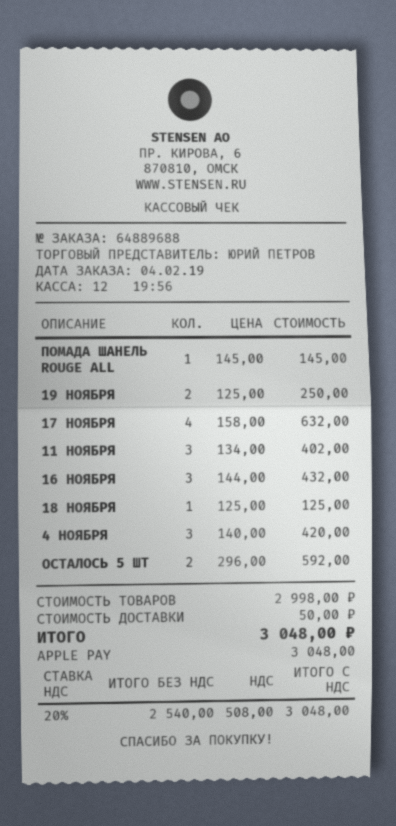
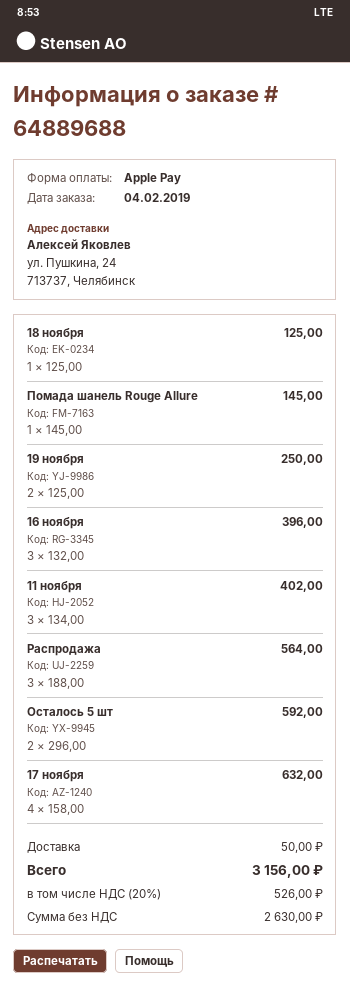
16 НОЯБРЯ: 3 x 144.00 = 432.00 -> 3 x 132.00 = 396.00
4 НОЯБРЯ: 3 x 140.00 = 420.00 -> none
Распродажа: none -> 3 x 188.00 = 564.00
net: 2540.00 -> 2630.00
tax: 20% = 508.00 -> 20% = 526.00
total: 3048.00 -> 3156.00

